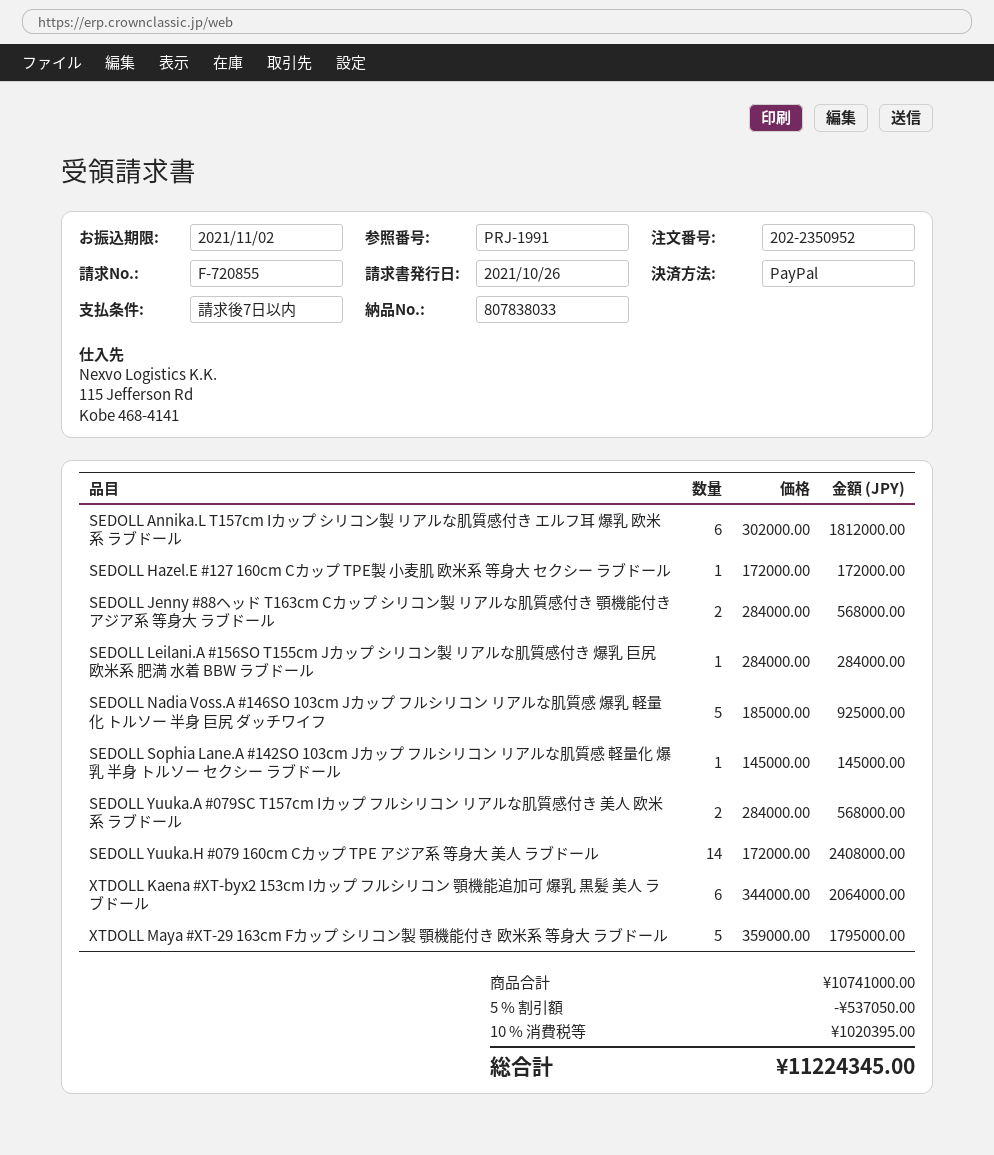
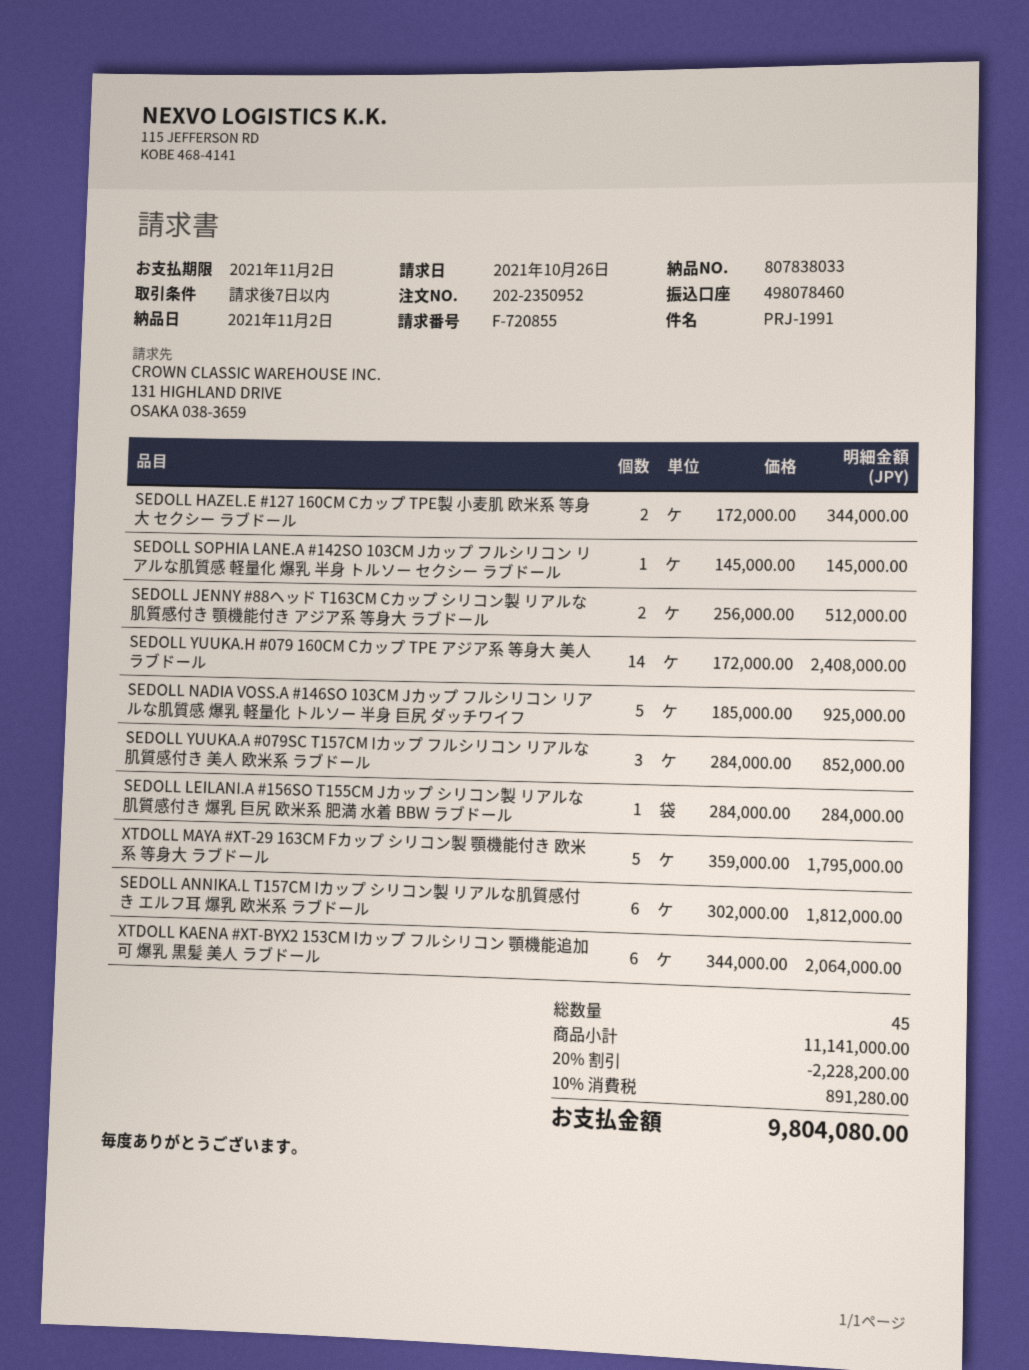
SEDOLL Hazel.E #127 160cm Cカップ TPE製 小麦肌 欧米系 等身大 セクシー ラブドール: 1 x 172000.00 = 172000.00 -> 2 x 172000.00 = 344000.00
SEDOLL Jenny #88ヘッド T163cm Cカップ シリコン製 リアルな肌質感付き 顎機能付き アジア系 等身大 ラブドール: 2 x 284000.00 = 568000.00 -> 2 x 256000.00 = 512000.00
SEDOLL Yuuka.A #079SC T157cm Iカップ フルシリコン リアルな肌質感付き 美人 欧米系 ラブドール: 2 x 284000.00 = 568000.00 -> 3 x 284000.00 = 852000.00
subtotal: 10741000.00 -> 11141000.00
discount: 5% = 537050.00 -> 20% = 2228200.00
tax: 10% = 1020395.00 -> 10% = 891280.00
total: 11224345.00 -> 9804080.00

